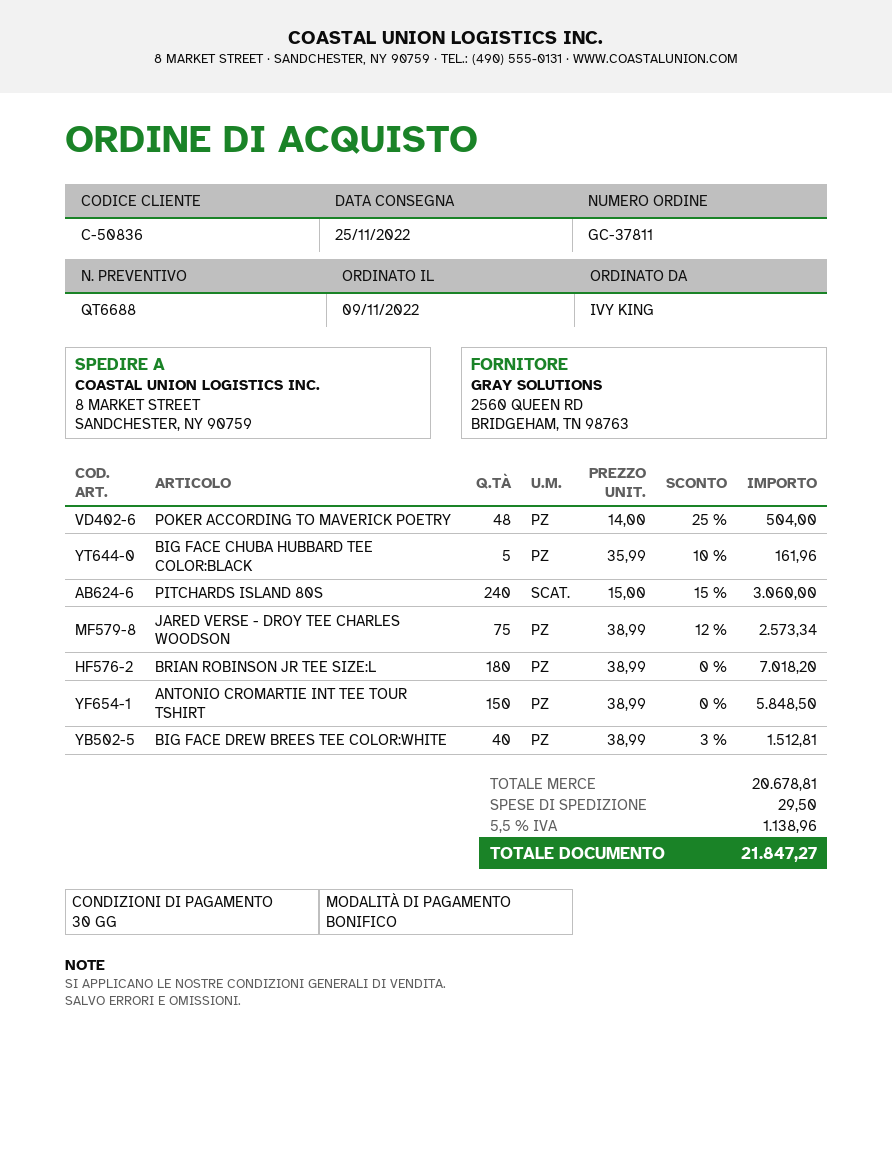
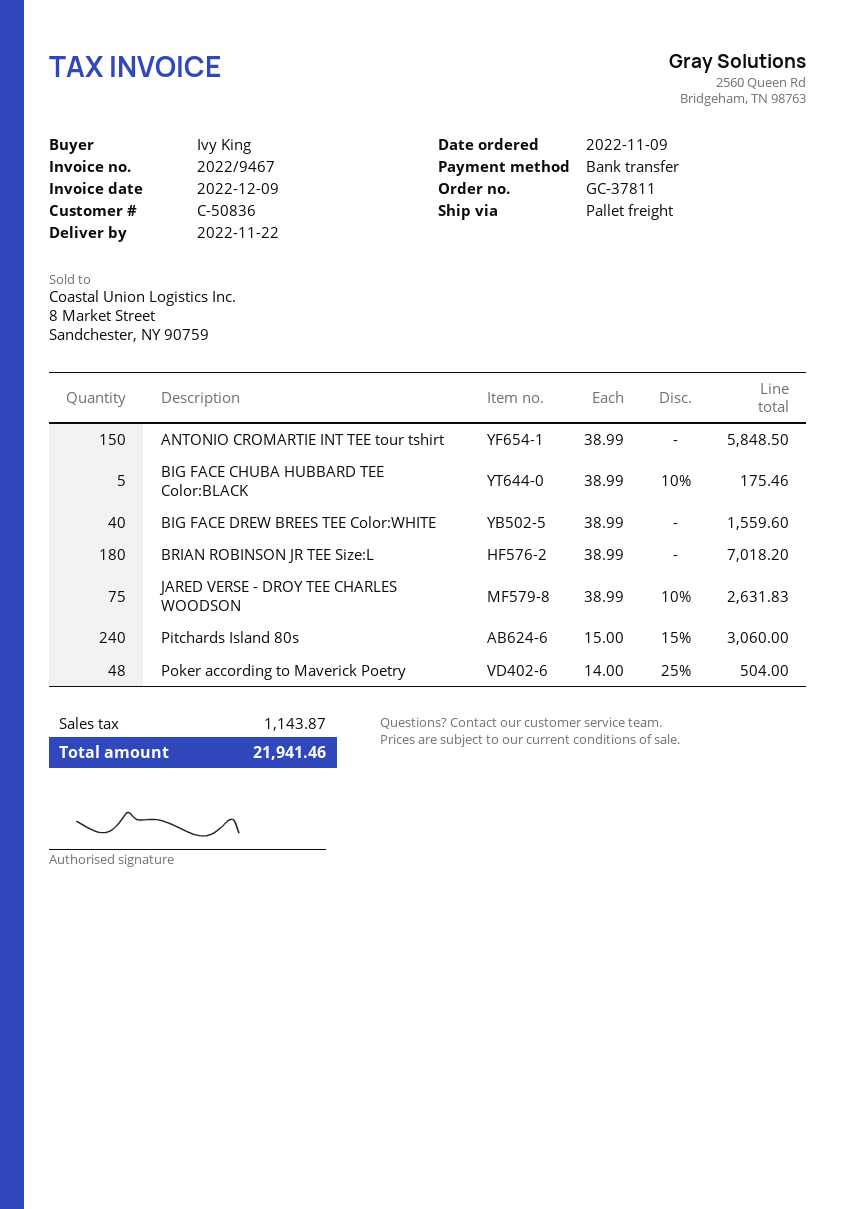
delivery date: 2022-11-25 -> 2022-11-22
BIG FACE CHUBA HUBBARD TEE COLOR:BLACK: 5 x 35.99 - 10% = 161.96 -> 5 x 38.99 - 10% = 175.46
JARED VERSE - DROY TEE CHARLES WOODSON: 75 x 38.99 - 12% = 2573.34 -> 75 x 38.99 - 10% = 2631.83
BIG FACE DREW BREES TEE COLOR:WHITE: 40 x 38.99 - 3% = 1512.81 -> 40 x 38.99 = 1559.60
shipping: 29.50 -> none
tax: 1138.96 -> 1143.87
total: 21847.27 -> 21941.46

